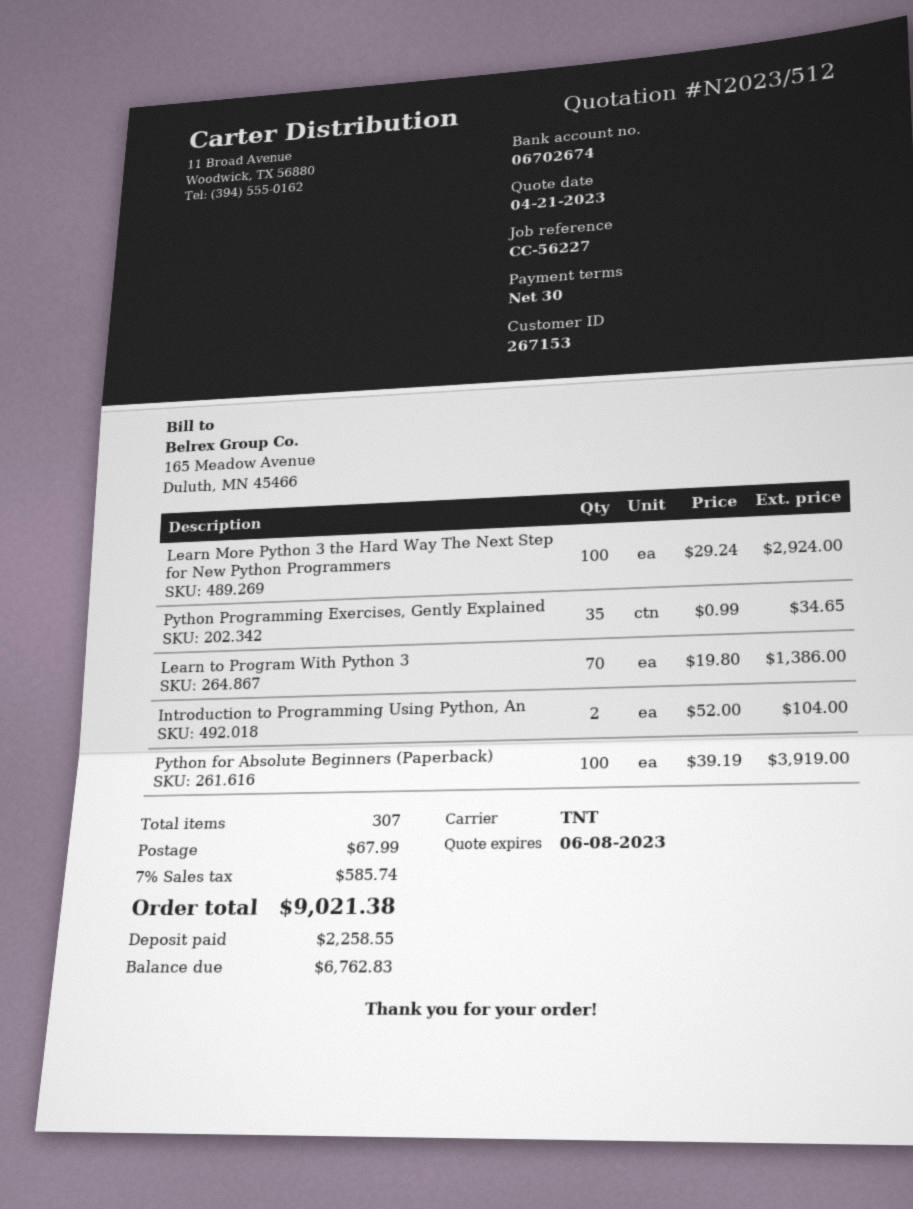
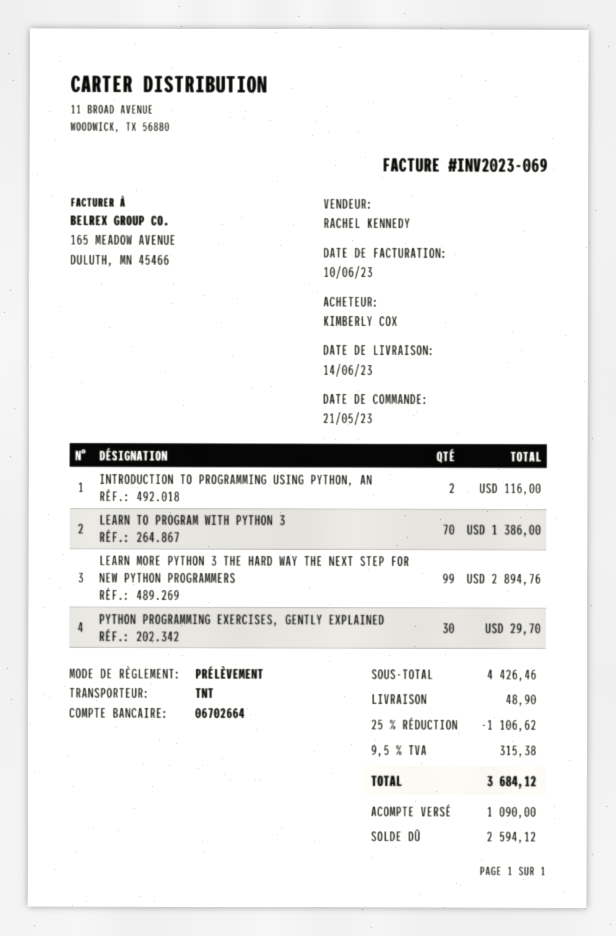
bank account: 06702674 -> 06702664
Learn More Python 3 the Hard Way The Next Step for New Python Programmers: 100 for 2924.00 -> 99 for 2894.76
Python Programming Exercises, Gently Explained: 35 for 34.65 -> 30 for 29.70
Introduction to Programming Using Python, An: 2 for 104.00 -> 2 for 116.00
Python for Absolute Beginners (Paperback): 100 for 3919.00 -> none
discount: none -> 25% = 1106.62
shipping: 67.99 -> 48.90
tax: 7% = 585.74 -> 9.5% = 315.38
total: 9021.38 -> 3684.12
deposit: 2258.55 -> 1090.00
balance: 6762.83 -> 2594.12

